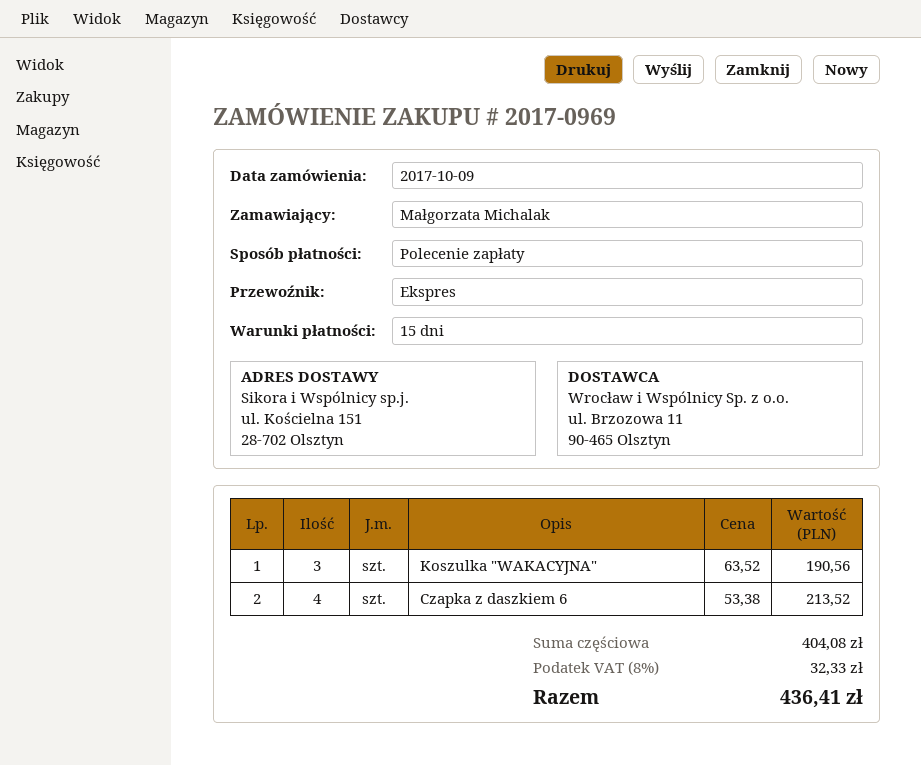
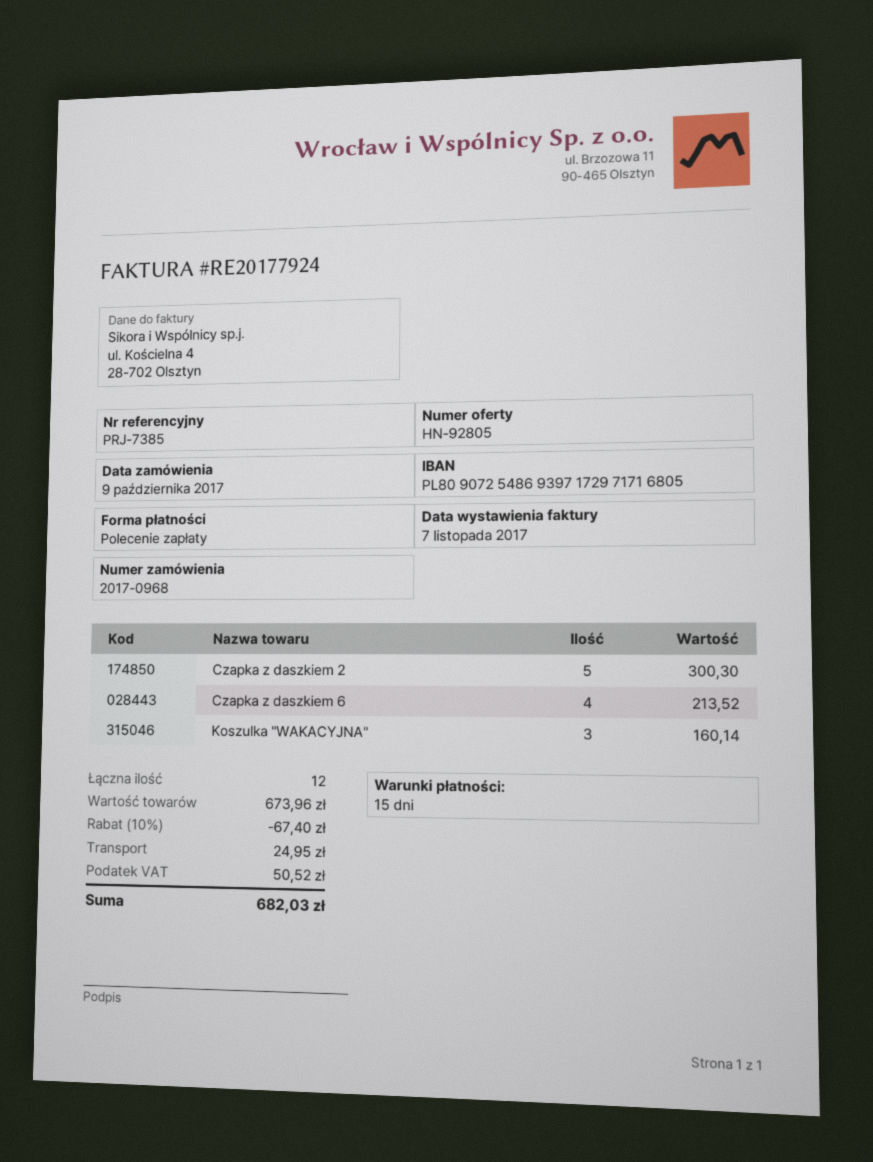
order number: 2017-0969 -> 2017-0968
Koszulka "WAKACYJNA": 3 for 190.56 -> 3 for 160.14
Czapka z daszkiem 2: none -> 5 for 300.30
subtotal: 404.08 -> 673.96
discount: none -> 10% = 67.40
shipping: none -> 24.95
tax: 32.33 -> 50.52
total: 436.41 -> 682.03

